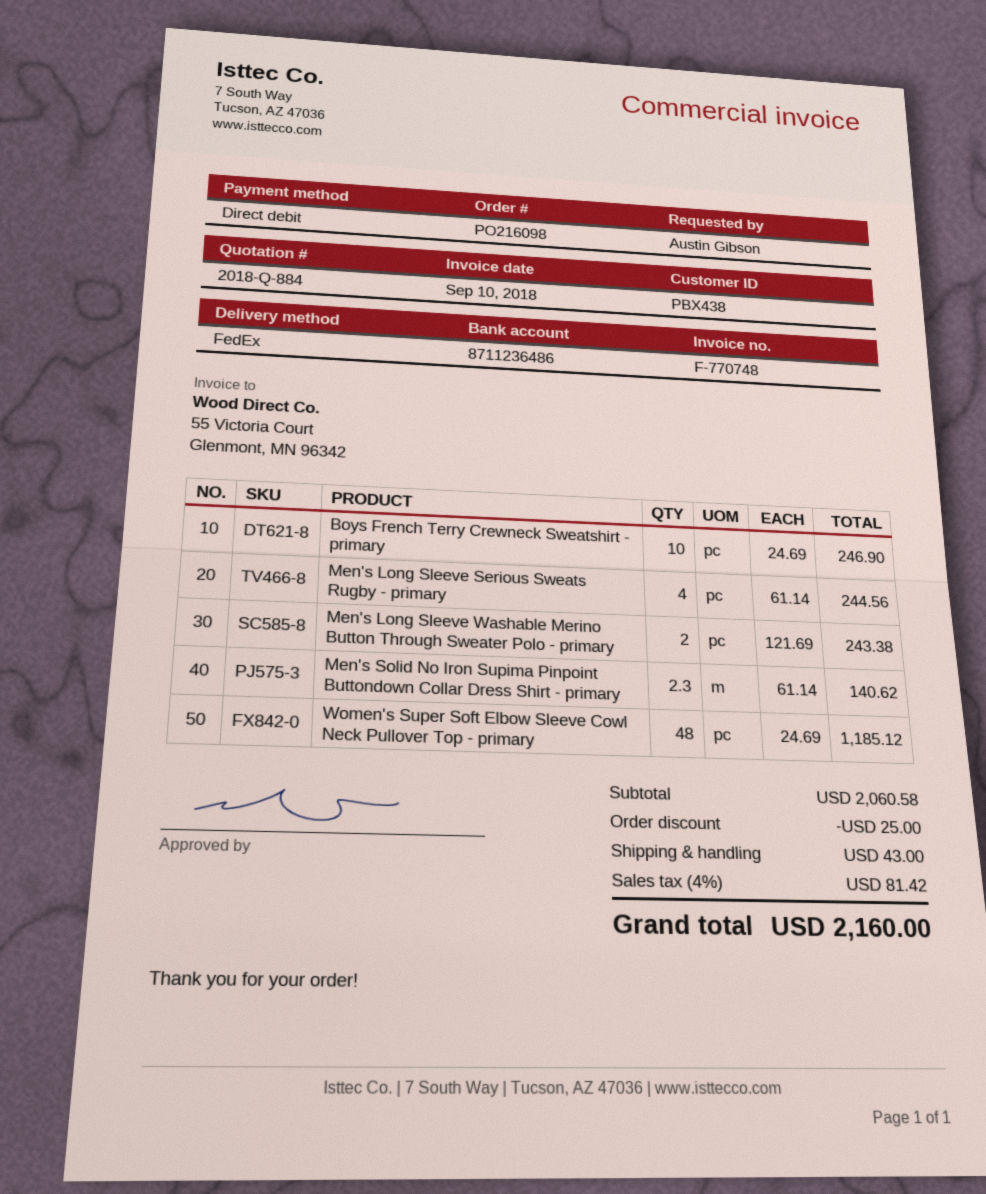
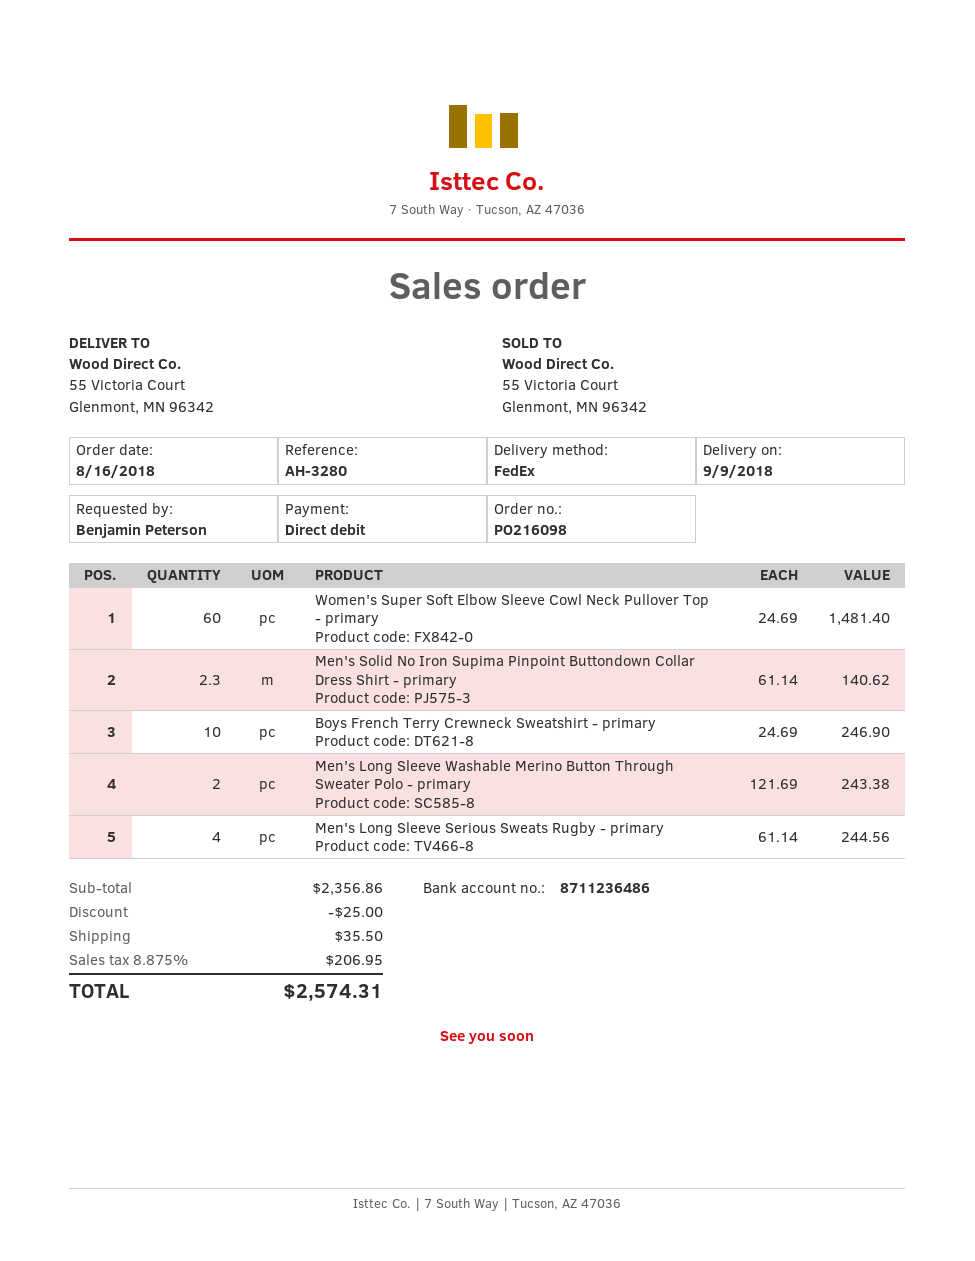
ordered by: Austin Gibson -> Benjamin Peterson
Women's Super Soft Elbow Sleeve Cowl Neck Pullover Top - primary: 48 x 24.69 = 1185.12 -> 60 x 24.69 = 1481.40
subtotal: 2060.58 -> 2356.86
shipping: 43.00 -> 35.50
tax: 4% = 81.42 -> 8.875% = 206.95
total: 2160.00 -> 2574.31

